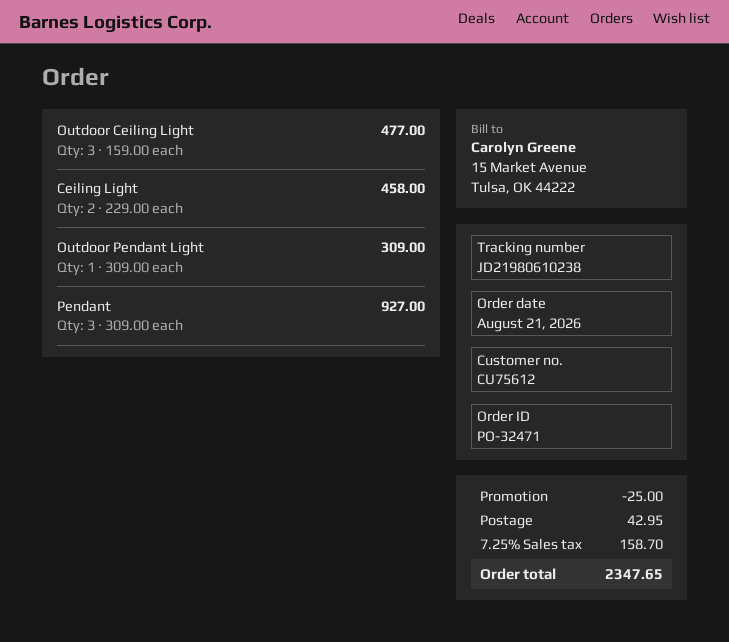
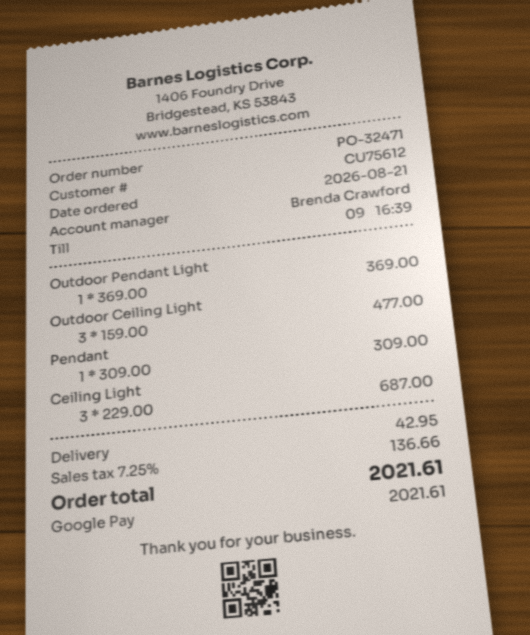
Ceiling Light: 2 x 229.00 = 458.00 -> 3 x 229.00 = 687.00
Outdoor Pendant Light: 1 x 309.00 = 309.00 -> 1 x 369.00 = 369.00
Pendant: 3 x 309.00 = 927.00 -> 1 x 309.00 = 309.00
discount: 25.00 -> none
tax: 7.25% = 158.70 -> 7.25% = 136.66
total: 2347.65 -> 2021.61

